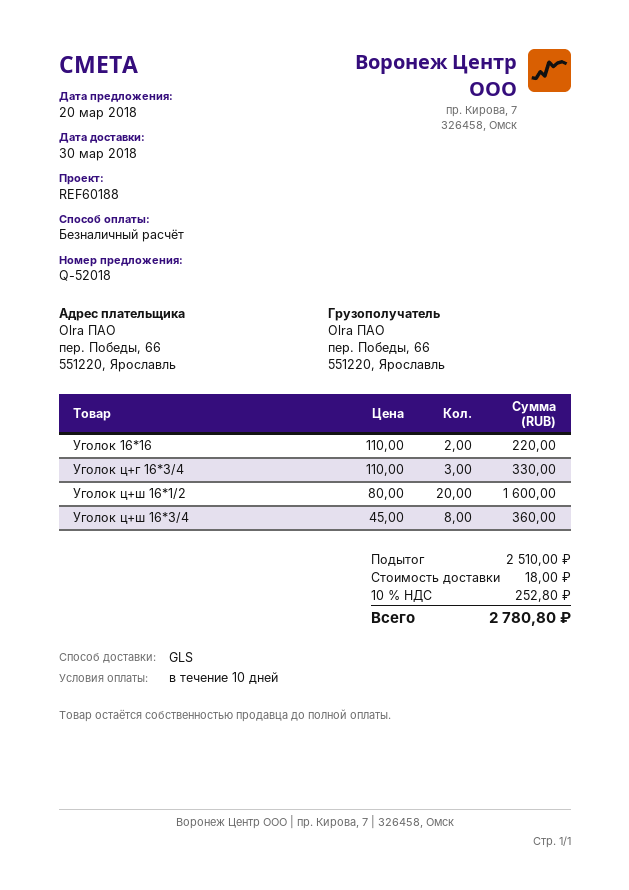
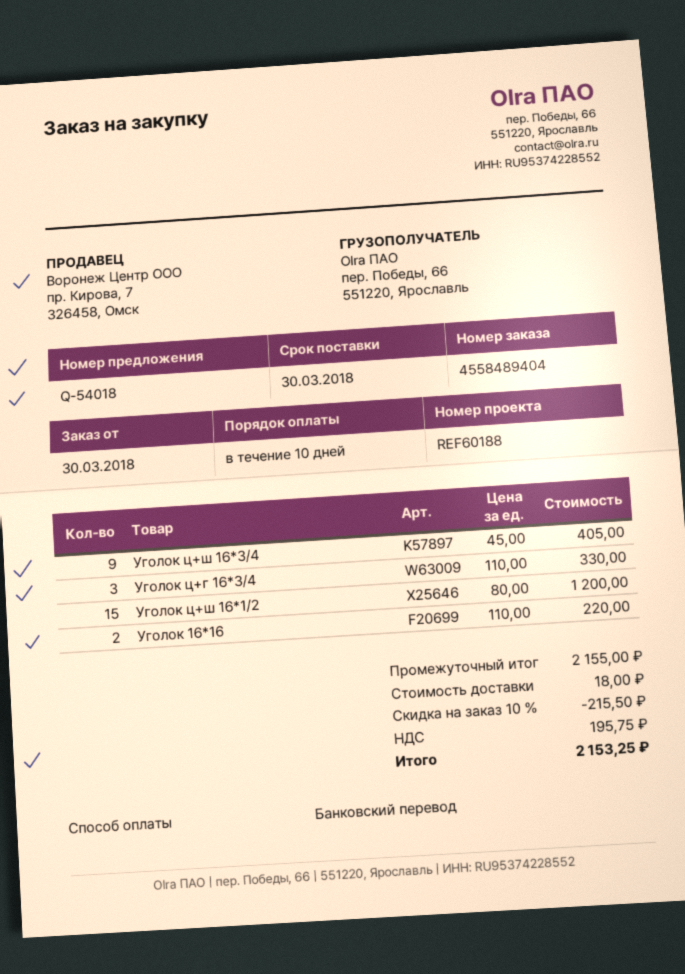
quote number: Q-52018 -> Q-54018
Уголок ц+ш 16*1/2: 20 x 80.00 = 1600.00 -> 15 x 80.00 = 1200.00
Уголок ц+ш 16*3/4: 8 x 45.00 = 360.00 -> 9 x 45.00 = 405.00
subtotal: 2510.00 -> 2155.00
discount: none -> 10% = 215.50
tax: 252.80 -> 195.75
total: 2780.80 -> 2153.25

